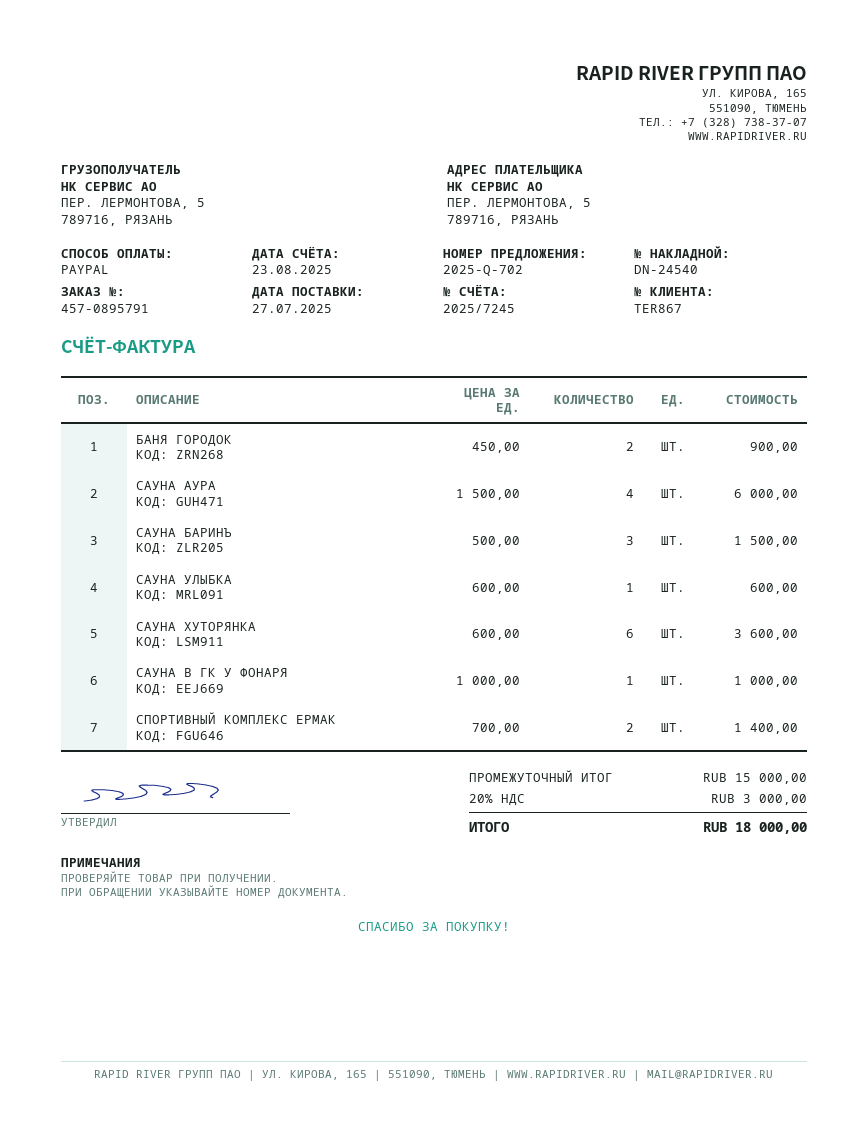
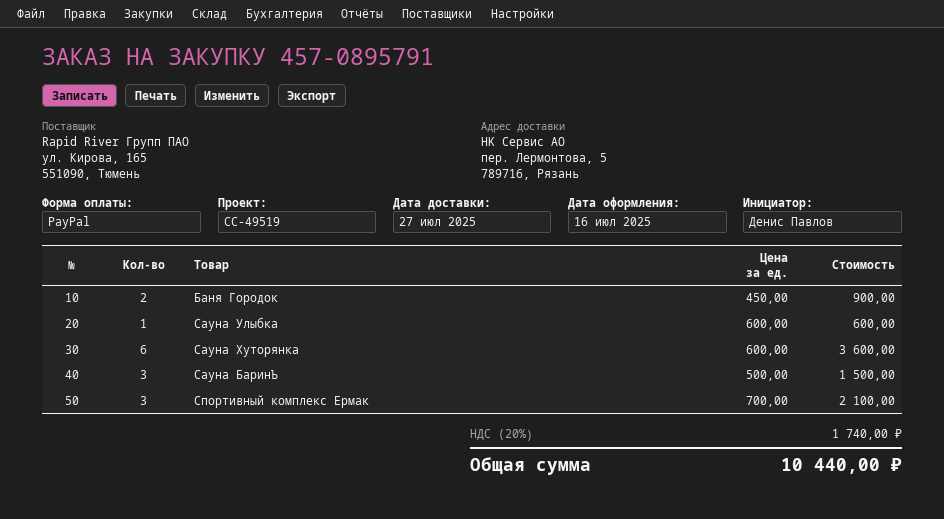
САУНА АУРА: 4 x 1500.00 = 6000.00 -> none
САУНА В ГК У ФОНАРЯ: 1 x 1000.00 = 1000.00 -> none
СПОРТИВНЫЙ КОМПЛЕКС ЕРМАК: 2 x 700.00 = 1400.00 -> 3 x 700.00 = 2100.00
tax: 20% = 3000.00 -> 20% = 1740.00
total: 18000.00 -> 10440.00

